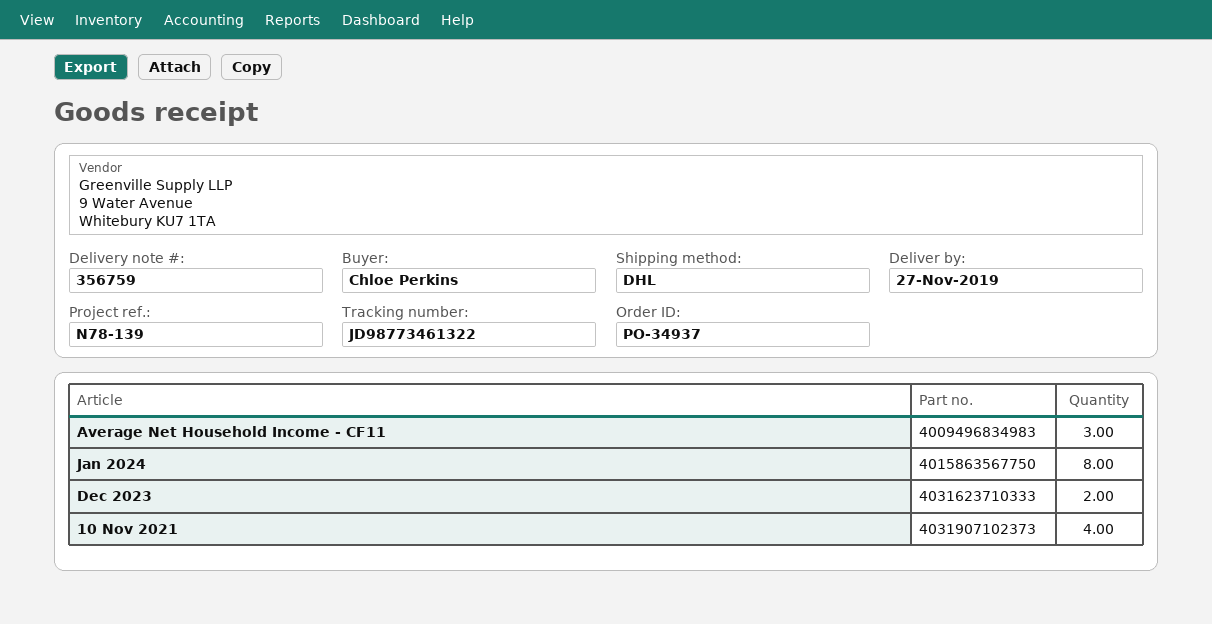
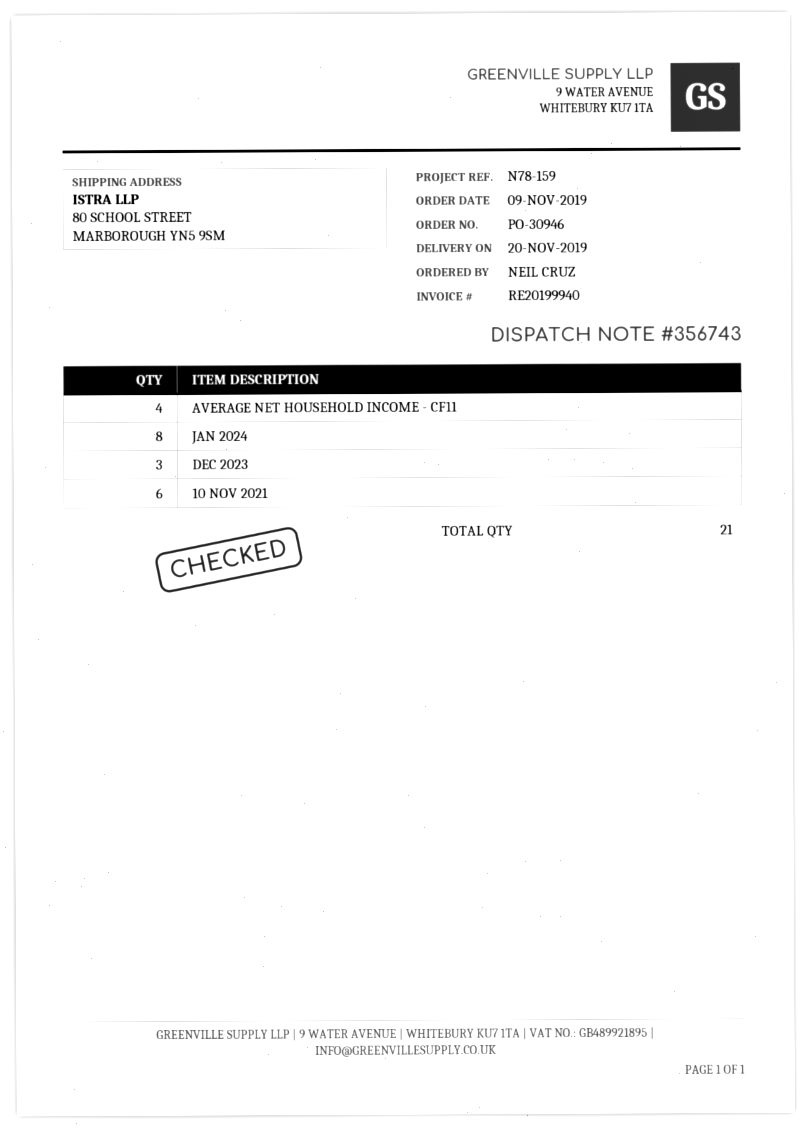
order number: PO-34937 -> PO-30946
delivery note number: 356759 -> 356743
delivery date: 2019-11-27 -> 2019-11-20
reference: N78-139 -> N78-159
ordered by: Chloe Perkins -> NEIL CRUZ
Average Net Household Income - CF11: 3 -> 4
Dec 2023: 2 -> 3
10 Nov 2021: 4 -> 6

